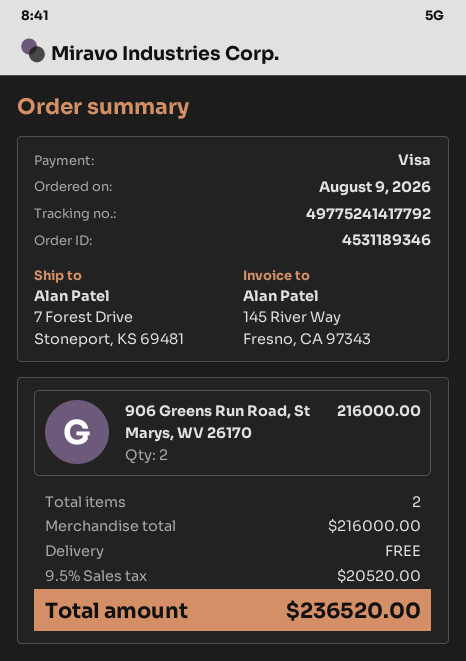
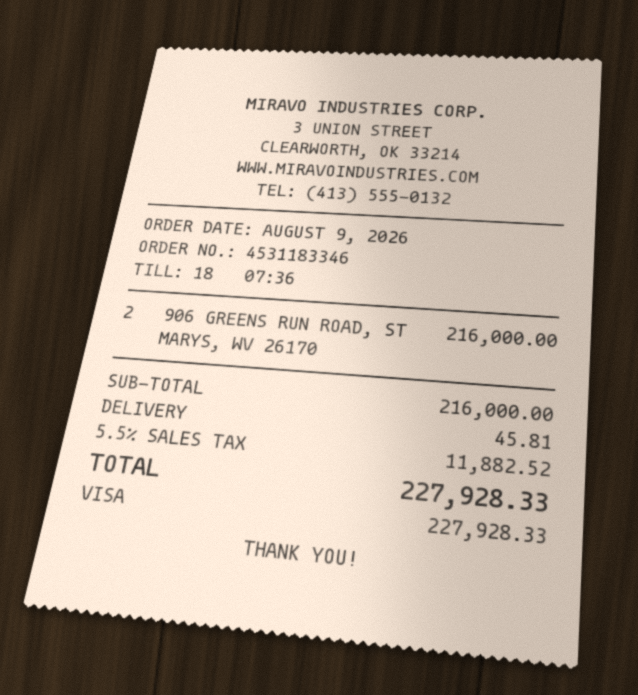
order number: 4531189346 -> 4531183346
shipping: 0.00 -> 45.81
tax: 9.5% = 20520.00 -> 5.5% = 11882.52
total: 236520.00 -> 227928.33

